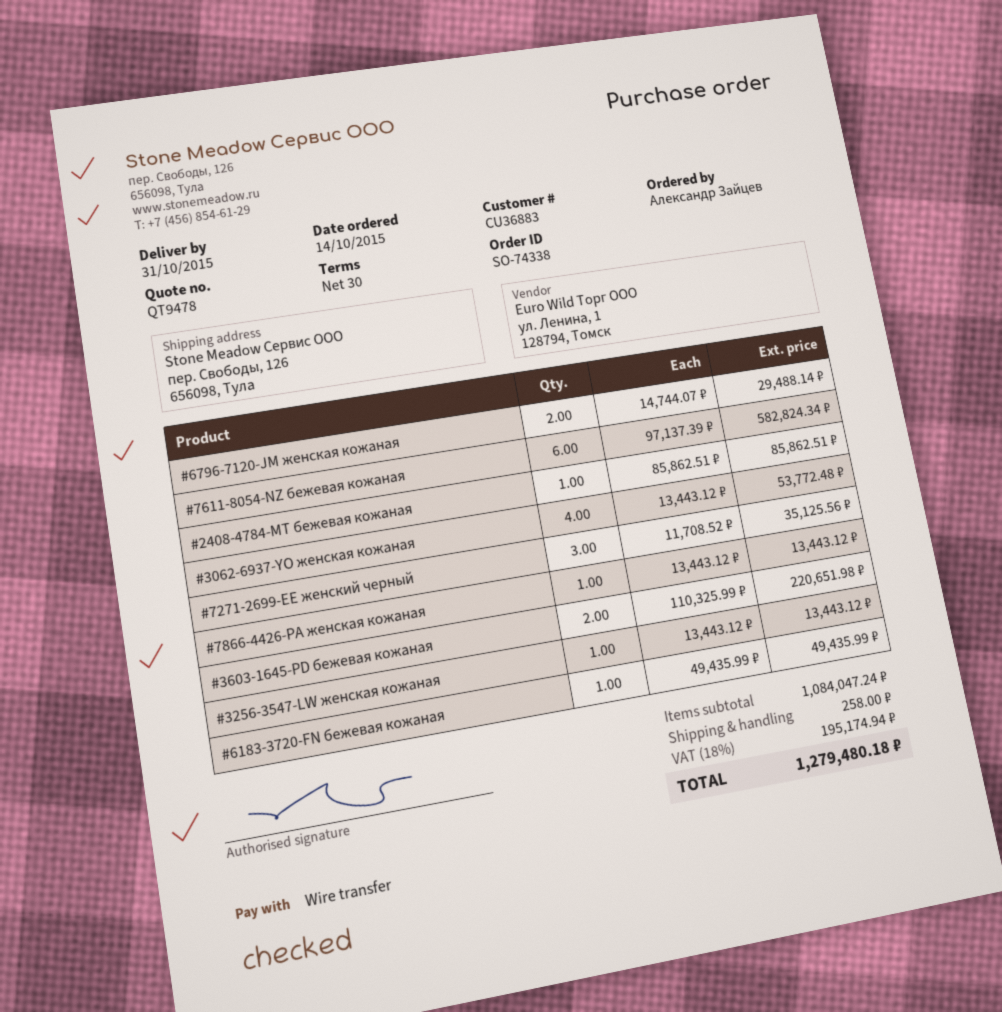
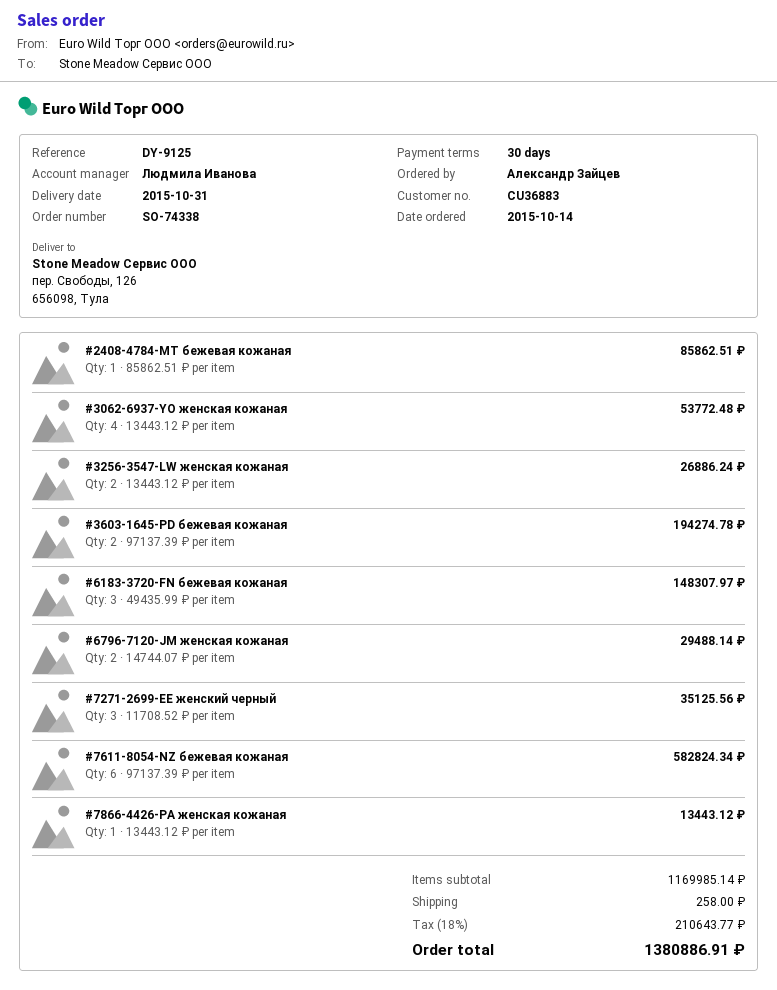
#3603-1645-PD бежевая кожаная: 2 x 110325.99 = 220651.98 -> 2 x 97137.39 = 194274.78
#3256-3547-LW женская кожаная: 1 x 13443.12 = 13443.12 -> 2 x 13443.12 = 26886.24
#6183-3720-FN бежевая кожаная: 1 x 49435.99 = 49435.99 -> 3 x 49435.99 = 148307.97
subtotal: 1084047.24 -> 1169985.14
tax: 18% = 195174.94 -> 18% = 210643.77
total: 1279480.18 -> 1380886.91

